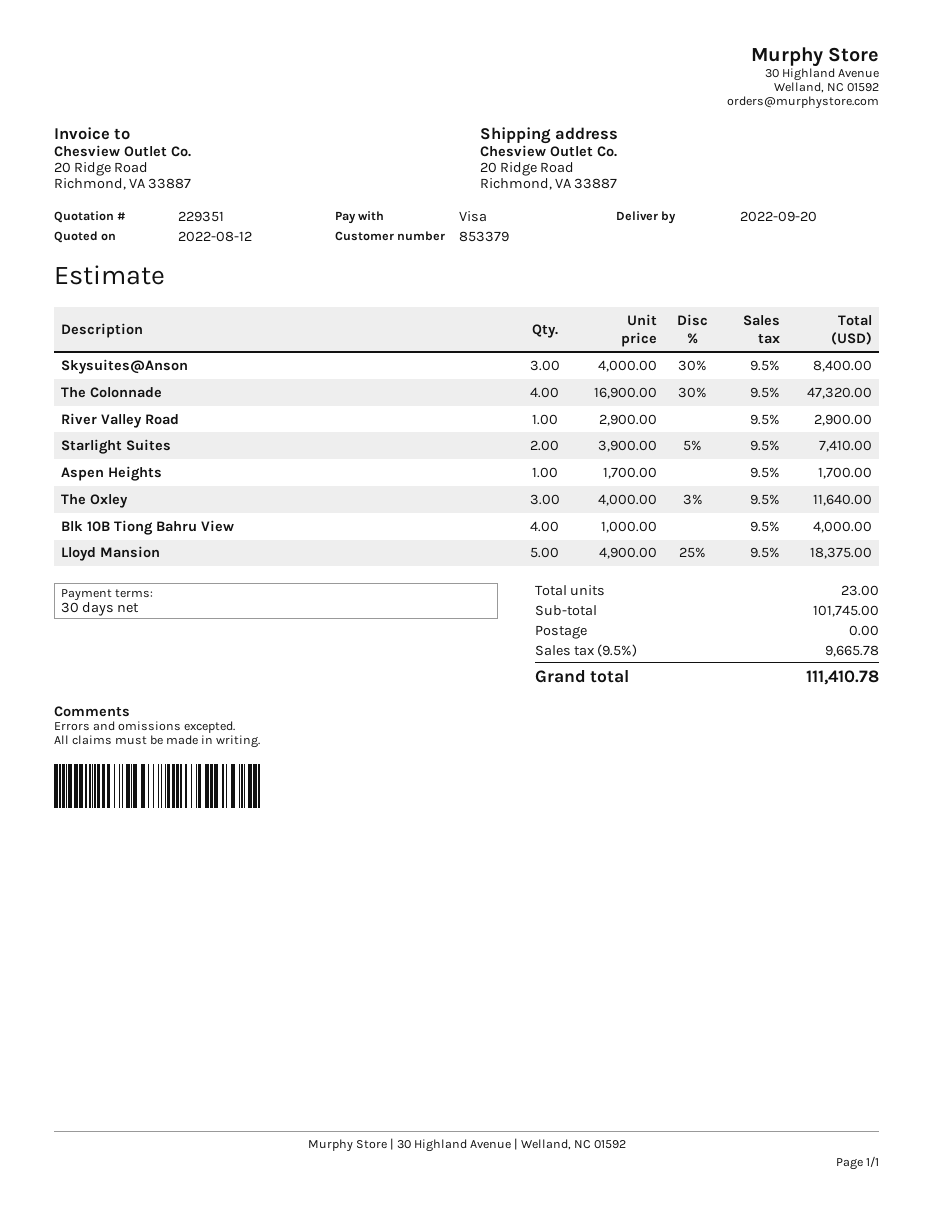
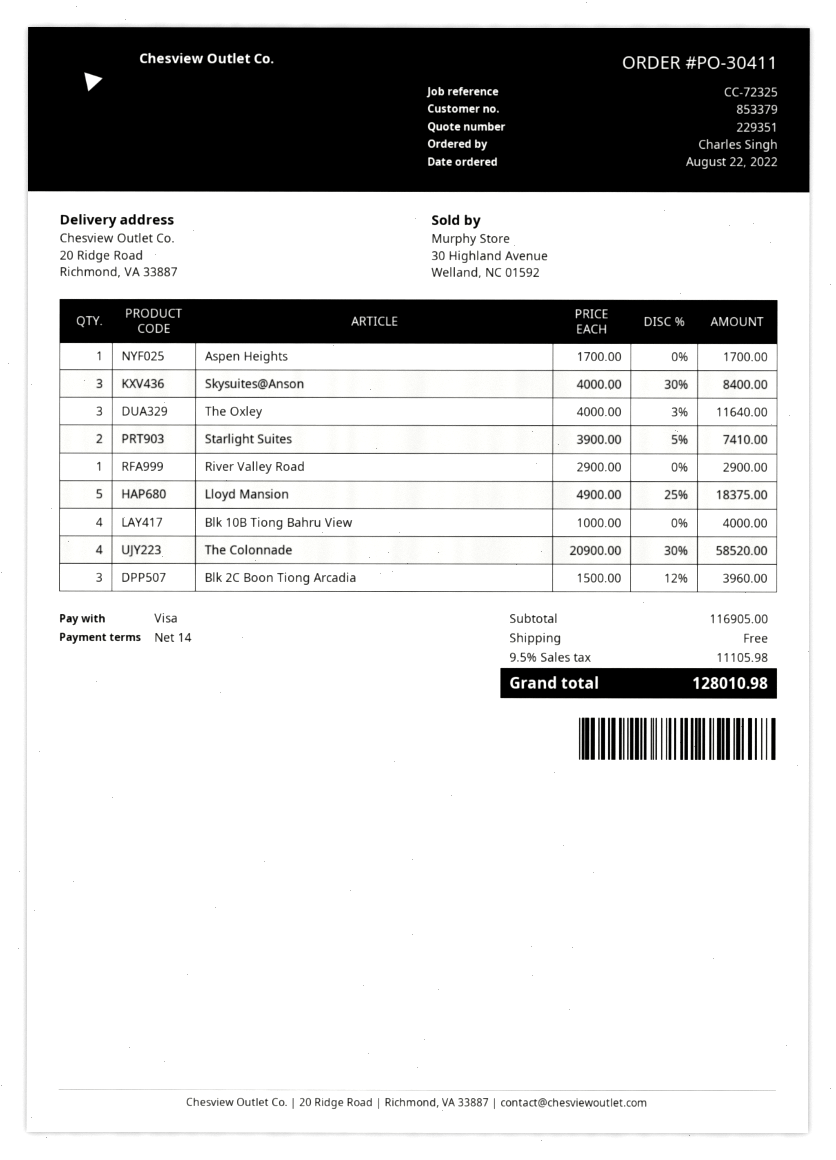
payment terms: 30 days -> 14 days
The Colonnade: 4 x 16900.00 - 30% = 47320.00 -> 4 x 20900.00 - 30% = 58520.00
Blk 2C Boon Tiong Arcadia: none -> 3 x 1500.00 - 12% = 3960.00
subtotal: 101745.00 -> 116905.00
tax: 9.5% = 9665.78 -> 9.5% = 11105.98
total: 111410.78 -> 128010.98

